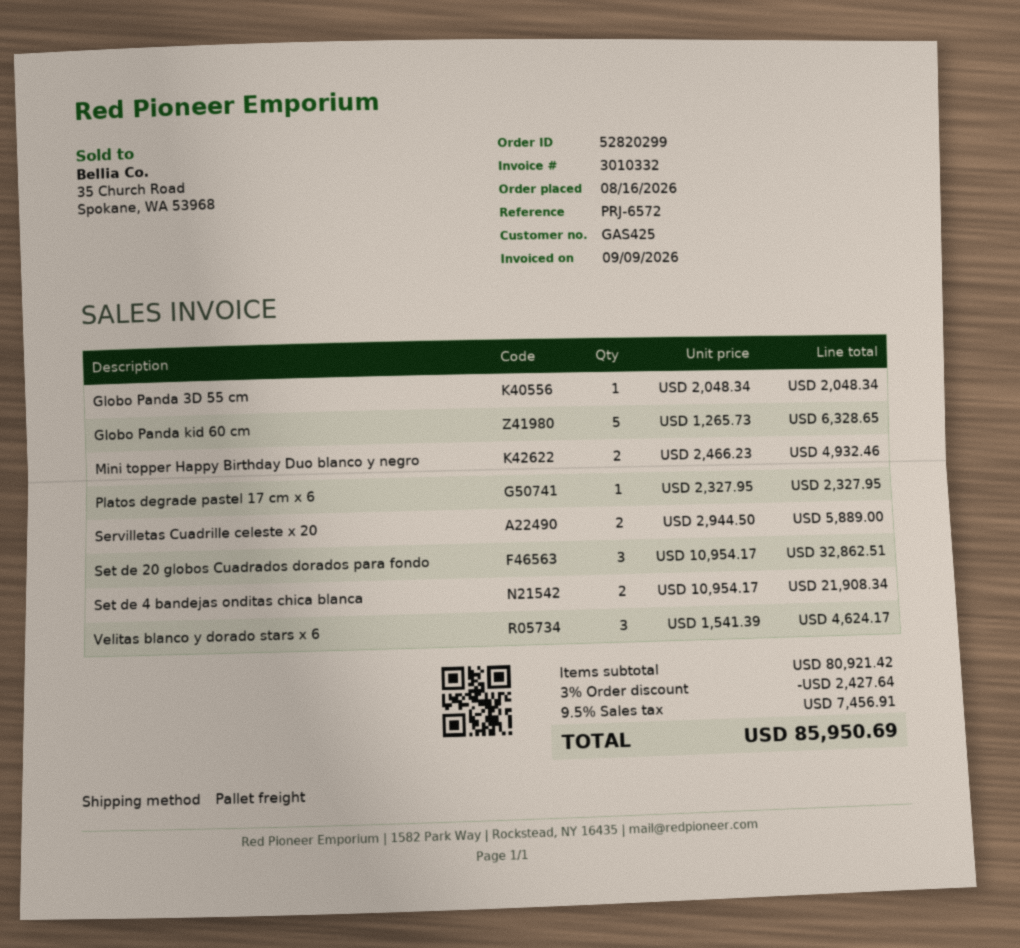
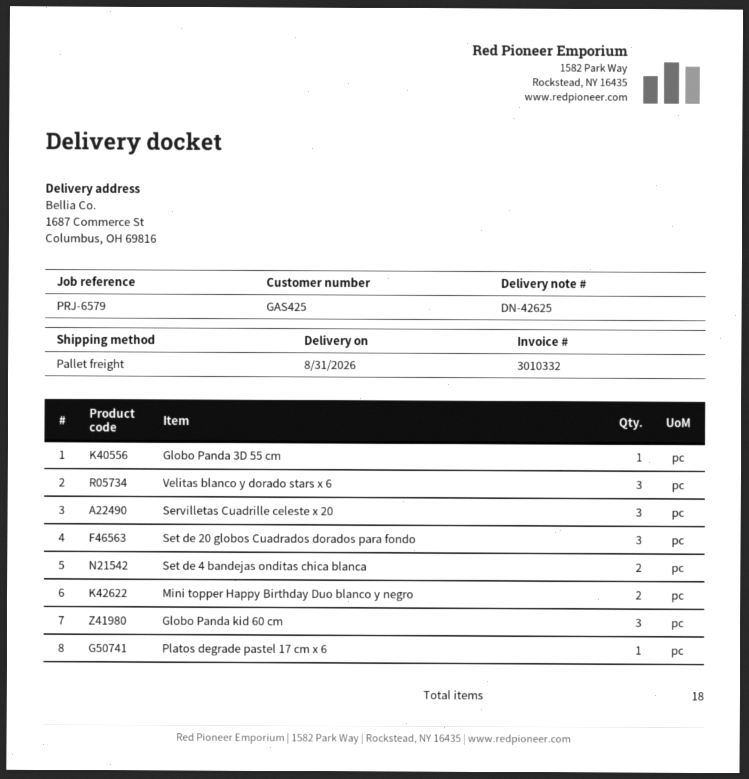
reference: PRJ-6572 -> PRJ-6579
Globo Panda kid 60 cm: 5 -> 3
Servilletas Cuadrille celeste x 20: 2 -> 3

